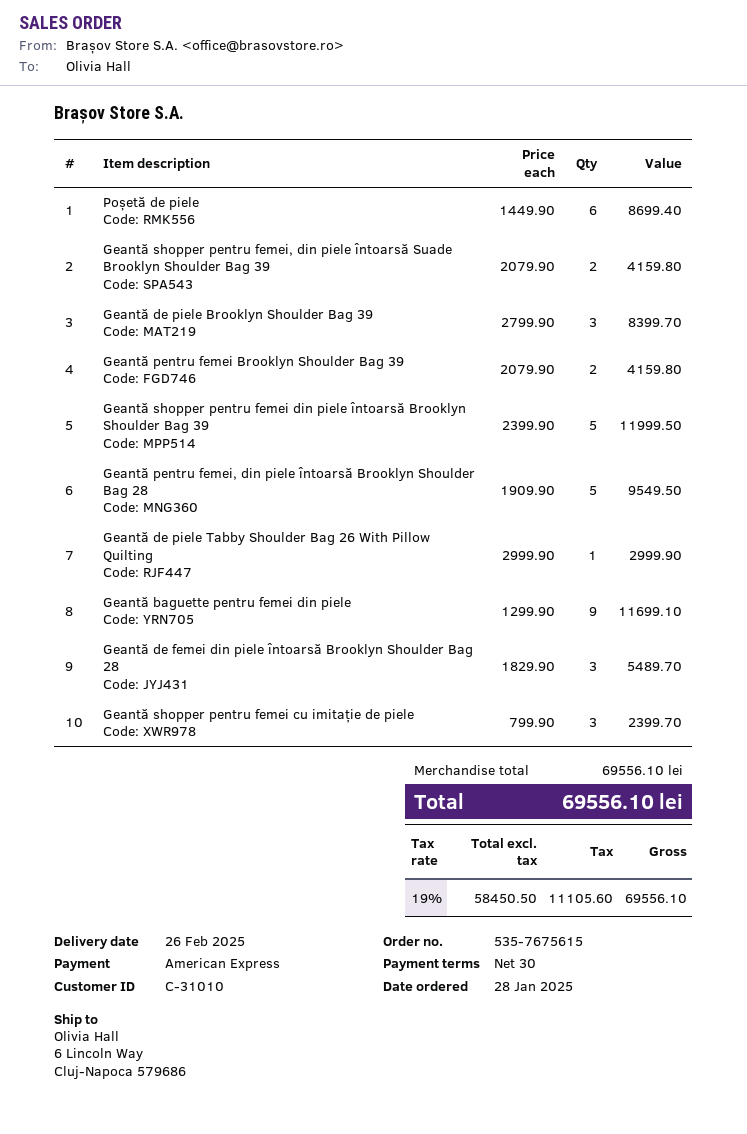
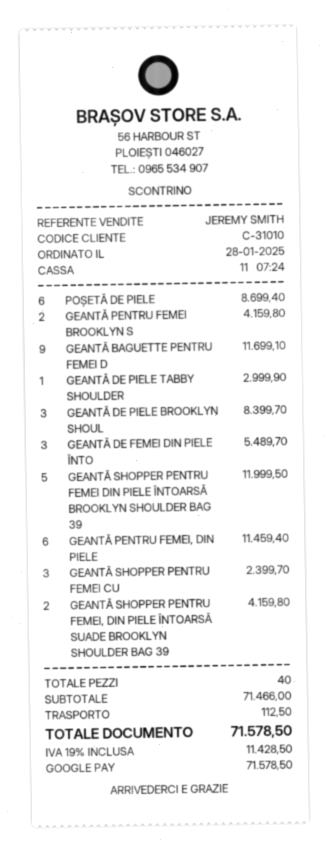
payment method: American Express -> Google Pay
Geantă pentru femei, din piele întoarsă Brooklyn Shoulder Bag 28: 5 for 9549.50 -> 6 for 11459.40
subtotal: 69556.10 -> 71466.00
shipping: none -> 112.50
tax: 19% = 11105.60 -> 19% = 11428.50
total: 69556.10 -> 71578.50

